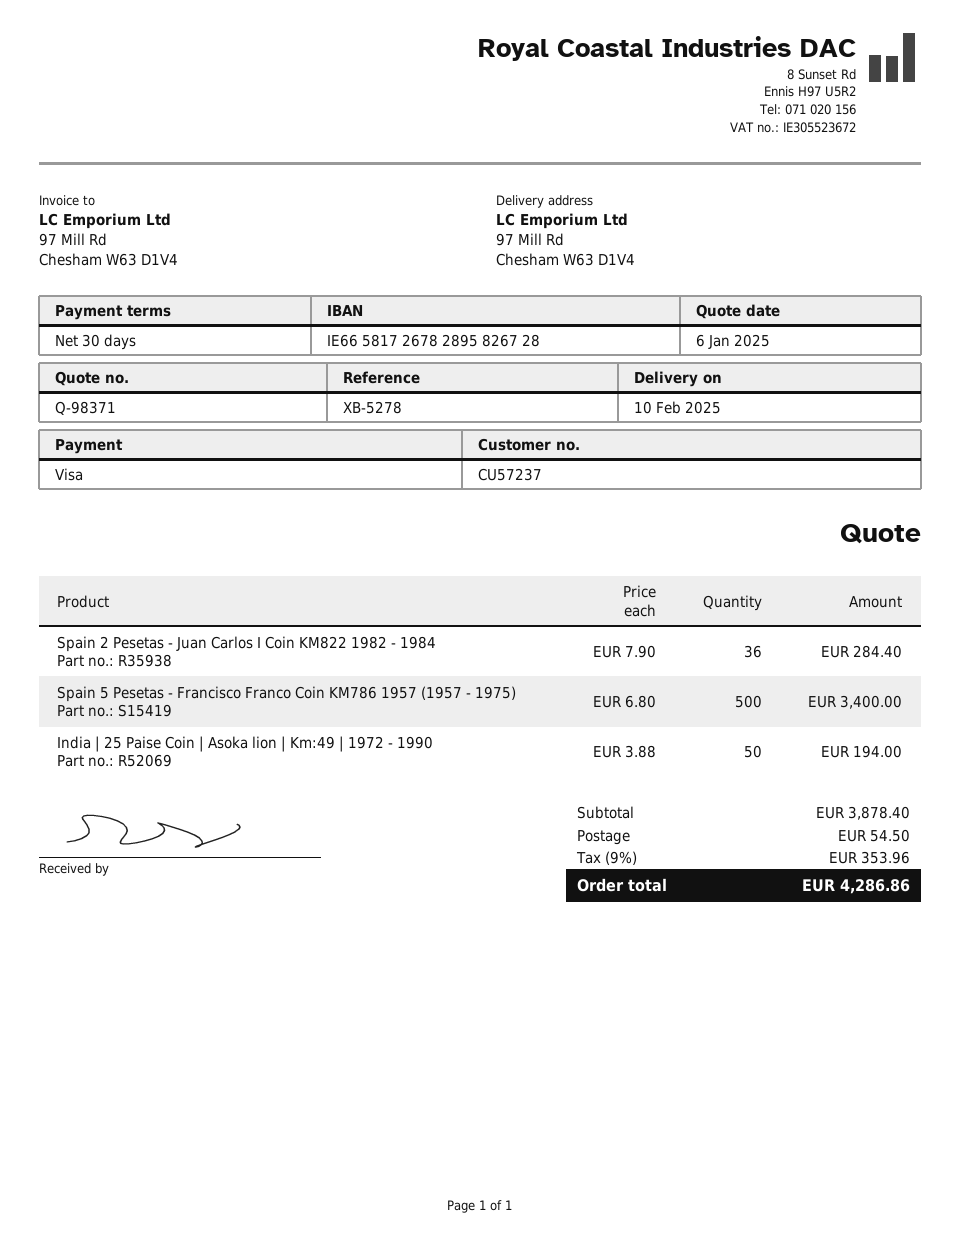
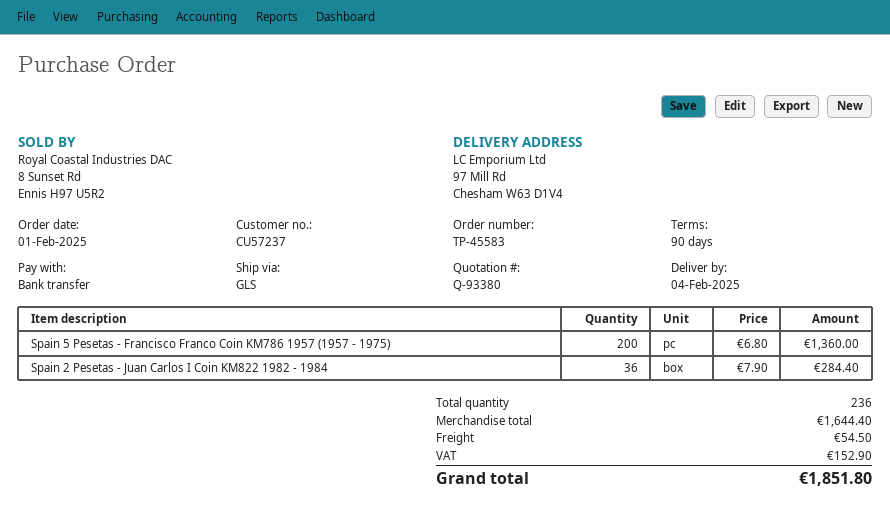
quote number: Q-98371 -> Q-93380
delivery date: 2025-02-10 -> 2025-02-04
payment terms: 30 days -> 90 days
payment method: Visa -> bank transfer
Spain 5 Pesetas - Francisco Franco Coin KM786 1957 (1957 - 1975): 500 x 6.80 = 3400.00 -> 200 x 6.80 = 1360.00
India | 25 Paise Coin | Asoka lion | Km:49 | 1972 - 1990: 50 x 3.88 = 194.00 -> none
subtotal: 3878.40 -> 1644.40
tax: 353.96 -> 152.90
total: 4286.86 -> 1851.80

